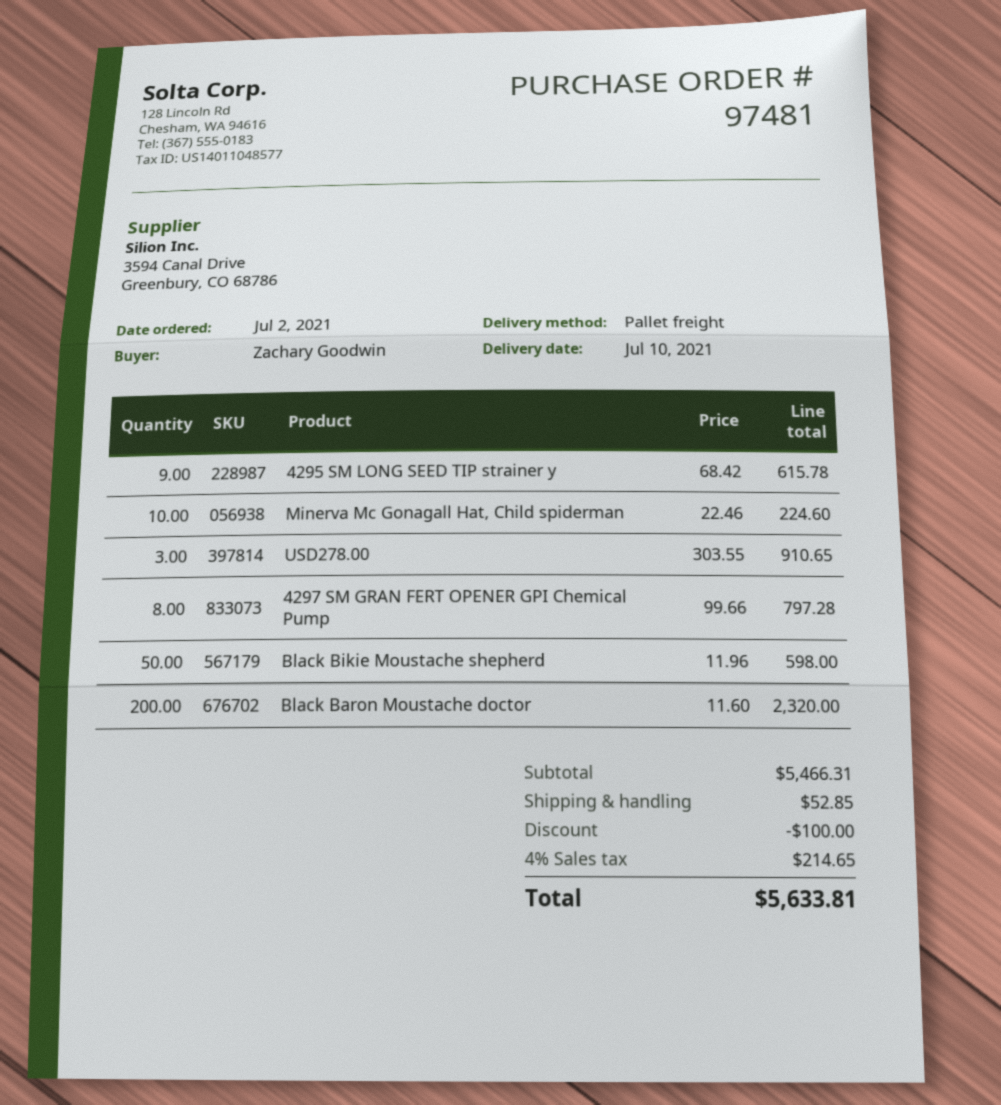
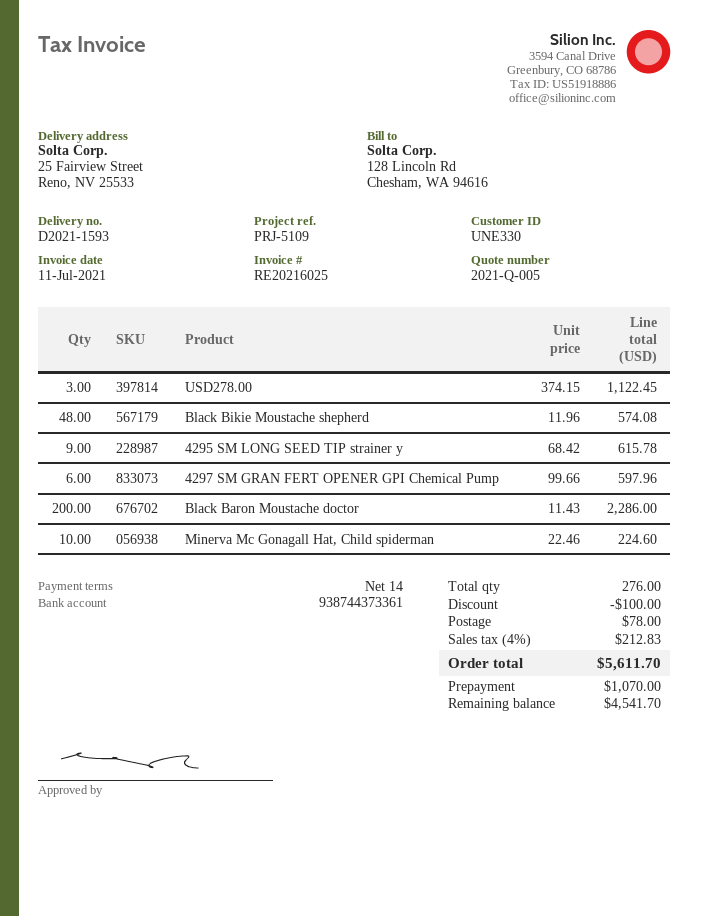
USD278.00: 3 x 303.55 = 910.65 -> 3 x 374.15 = 1122.45
4297 SM GRAN FERT OPENER GPI Chemical Pump: 8 x 99.66 = 797.28 -> 6 x 99.66 = 597.96
Black Bikie Moustache shepherd: 50 x 11.96 = 598.00 -> 48 x 11.96 = 574.08
Black Baron Moustache doctor: 200 x 11.60 = 2320.00 -> 200 x 11.43 = 2286.00
shipping: 52.85 -> 78.00
tax: 4% = 214.65 -> 4% = 212.83
total: 5633.81 -> 5611.70

